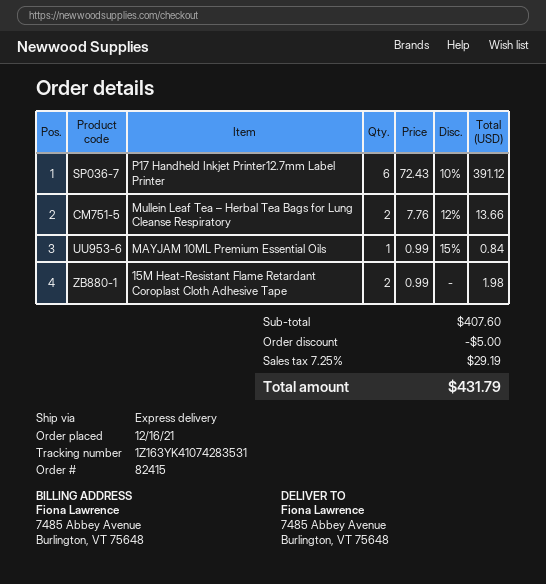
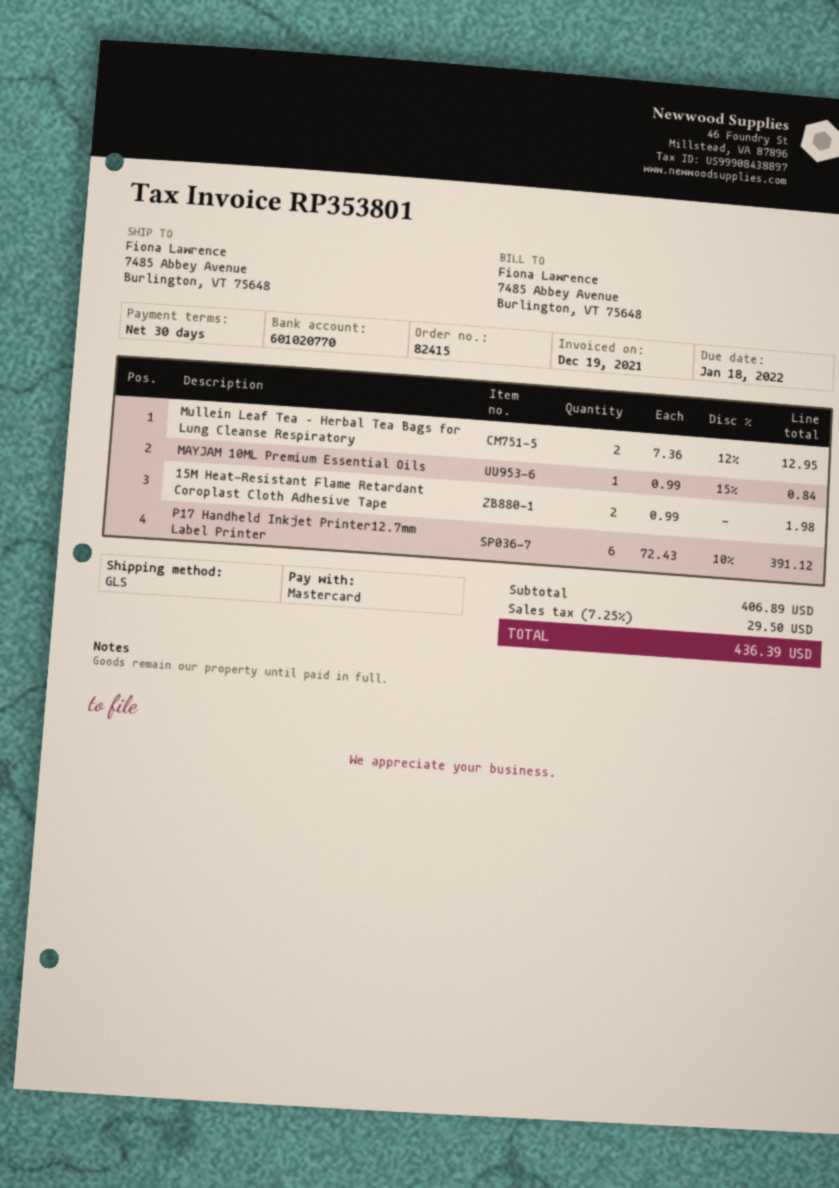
shipping method: express -> GLS
Mullein Leaf Tea – Herbal Tea Bags for Lung Cleanse Respiratory: 2 x 7.76 - 12% = 13.66 -> 2 x 7.36 - 12% = 12.95
subtotal: 407.60 -> 406.89
discount: 5.00 -> none
tax: 7.25% = 29.19 -> 7.25% = 29.50
total: 431.79 -> 436.39

